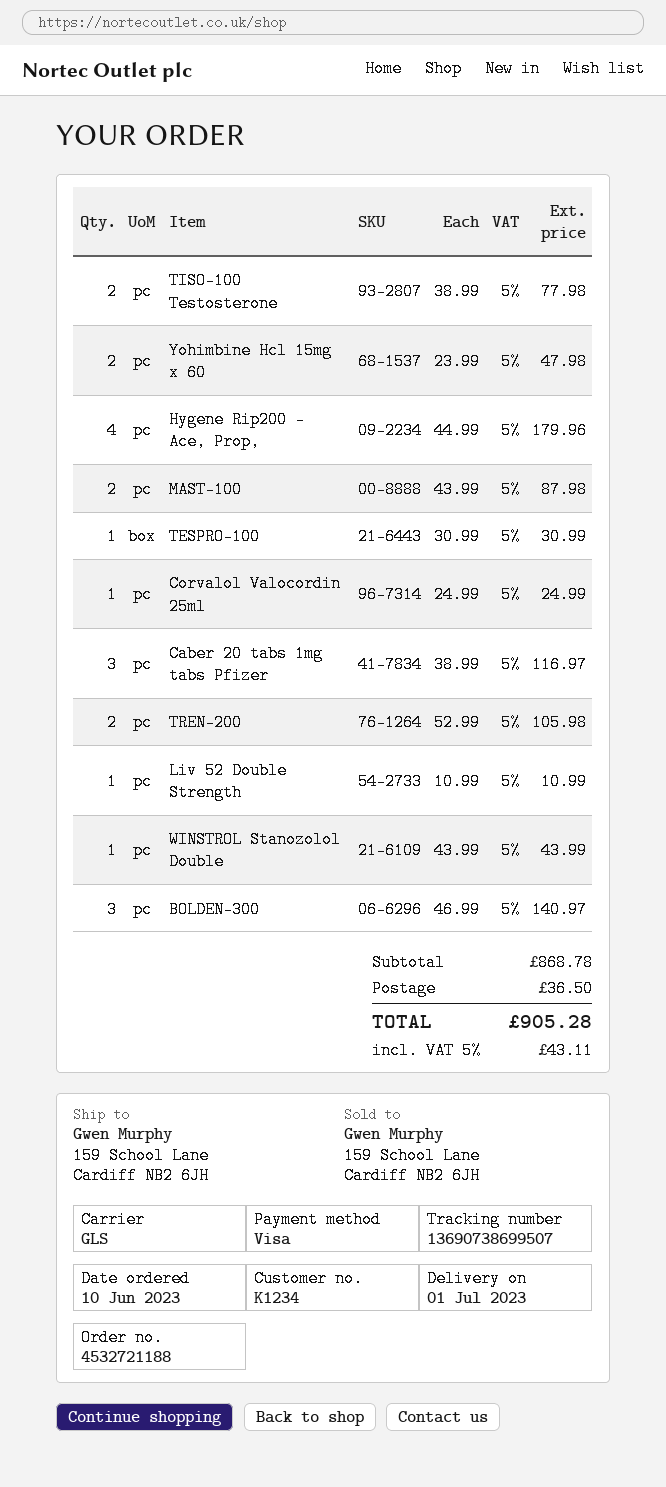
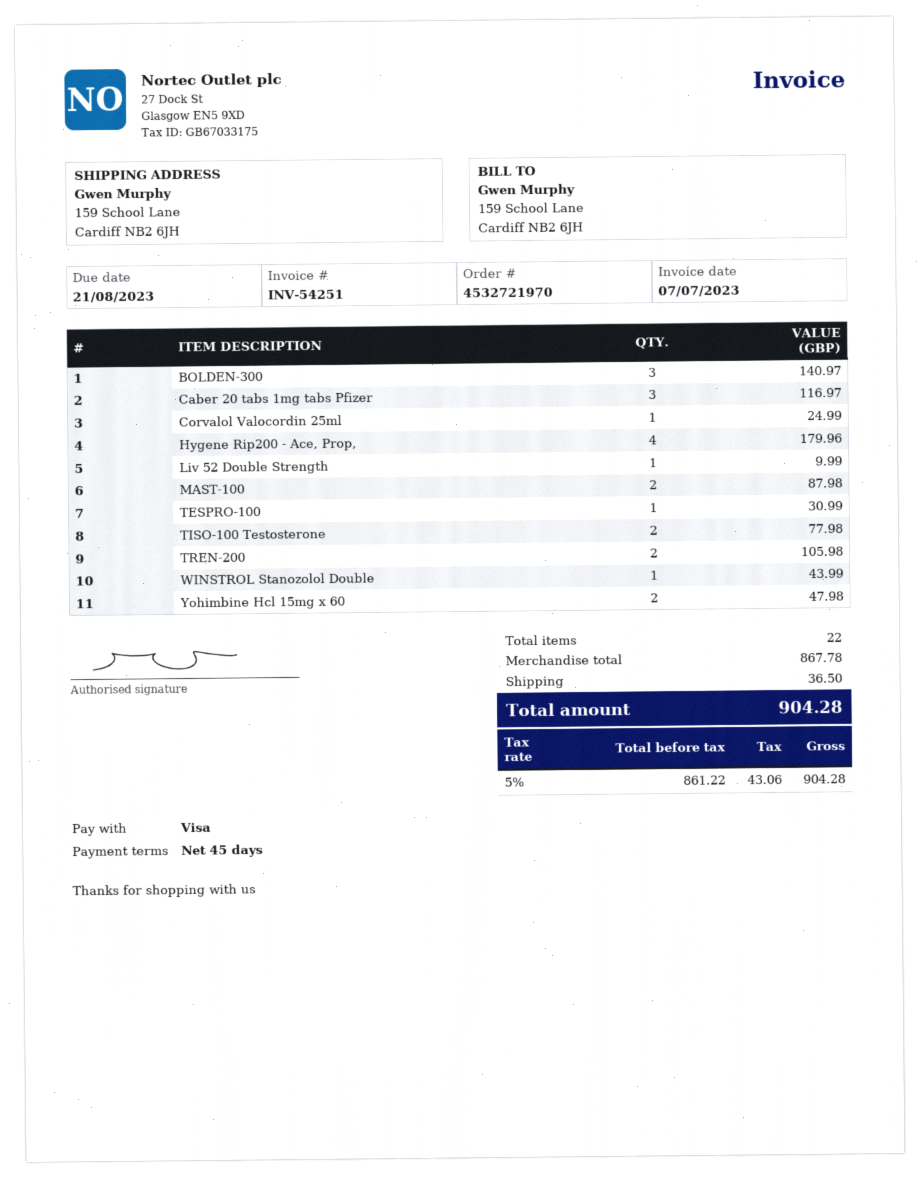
order number: 4532721188 -> 4532721970
Liv 52 Double Strength: 1 for 10.99 -> 1 for 9.99
subtotal: 868.78 -> 867.78
tax: 5% = 43.11 -> 5% = 43.06
total: 905.28 -> 904.28

